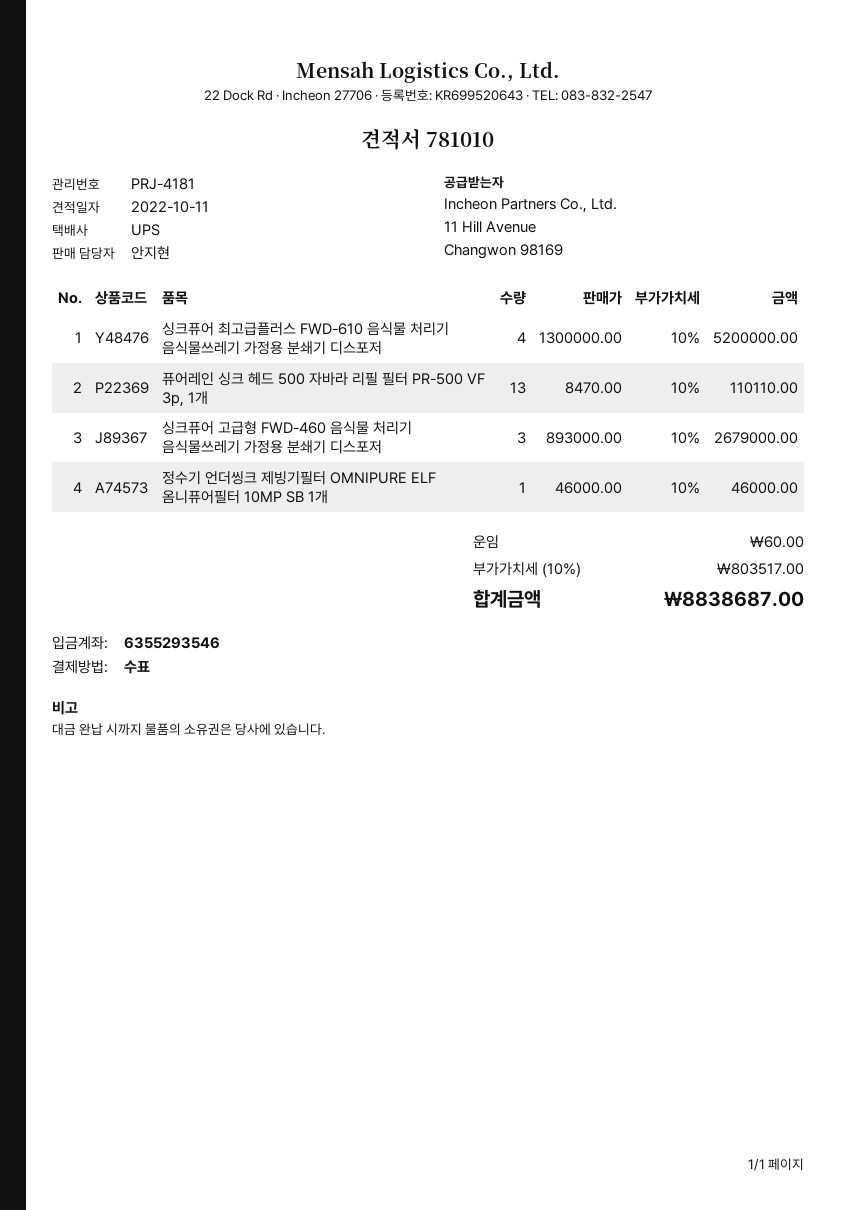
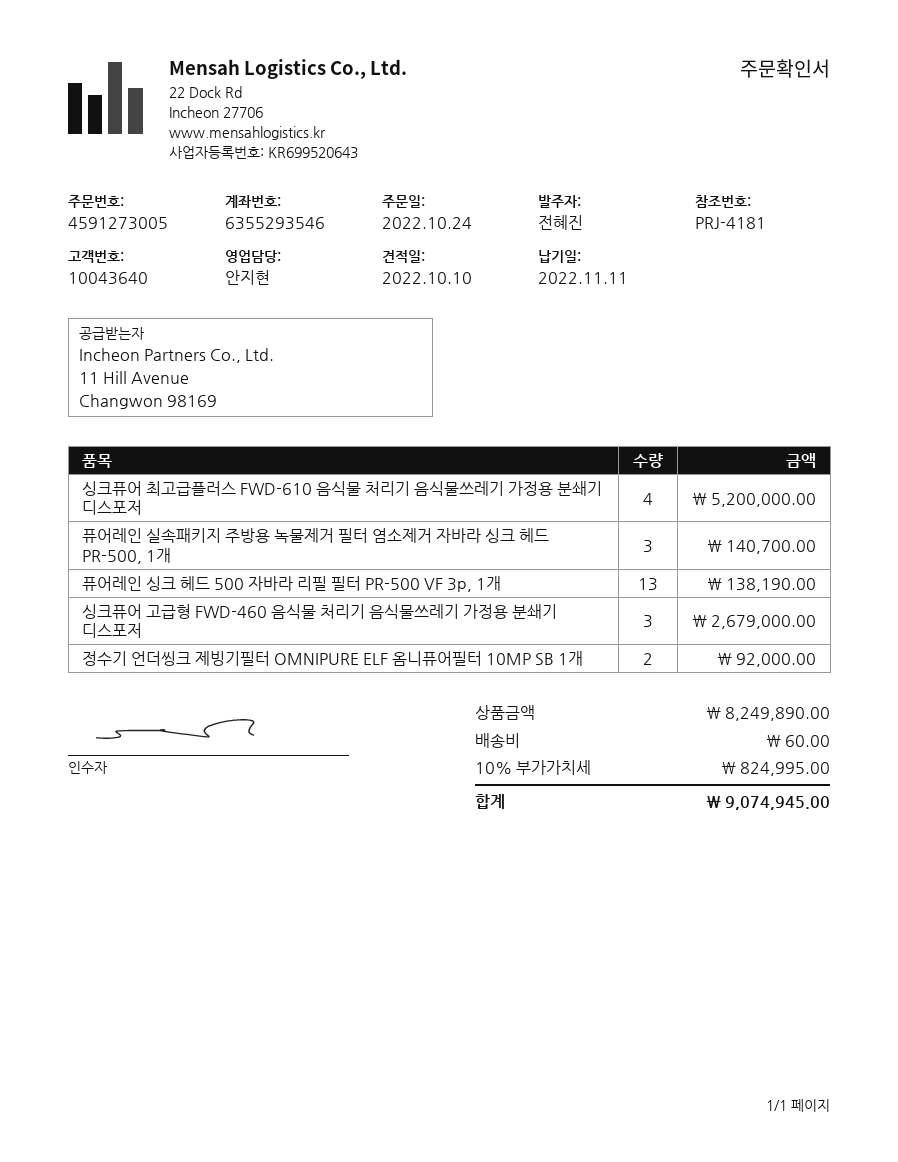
quote date: 2022-10-11 -> 2022-10-10
퓨어레인 싱크 헤드 500 자바라 리필 필터 PR-500 VF 3p, 1개: 13 for 110110.00 -> 13 for 138190.00
정수기 언더씽크 제빙기필터 OMNIPURE ELF 옴니퓨어필터 10MP SB 1개: 1 for 46000.00 -> 2 for 92000.00
퓨어레인 실속패키지 주방용 녹물제거 필터 염소제거 자바라 싱크 헤드 PR-500, 1개: none -> 3 for 140700.00
tax: 10% = 803517.00 -> 10% = 824995.00
total: 8838687.00 -> 9074945.00

